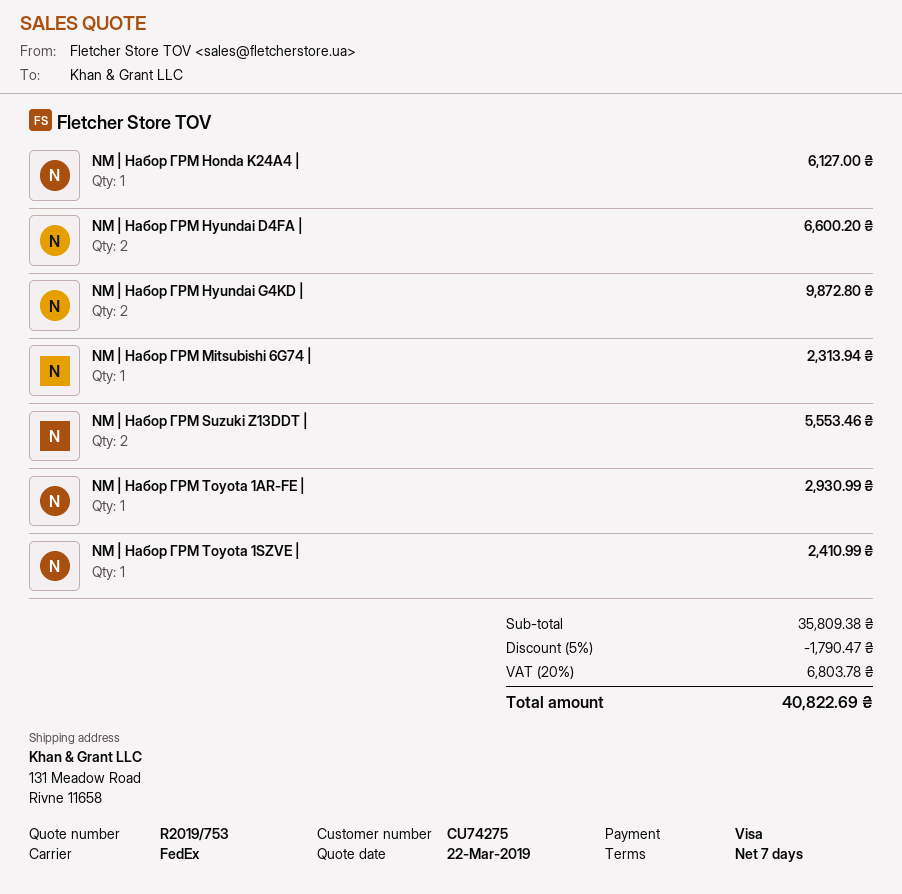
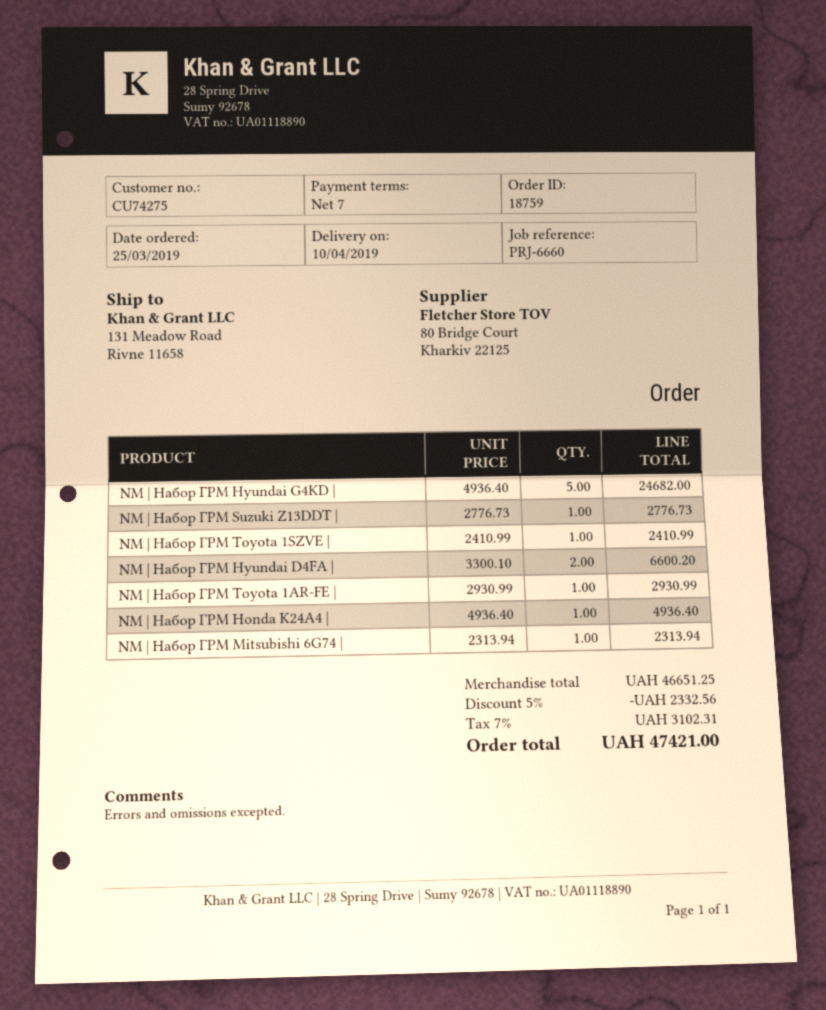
NM | Набор ГРМ Honda K24A4 |: 1 for 6127.00 -> 1 for 4936.40
NM | Набор ГРМ Hyundai G4KD |: 2 for 9872.80 -> 5 for 24682.00
NM | Набор ГРМ Suzuki Z13DDT |: 2 for 5553.46 -> 1 for 2776.73
subtotal: 35809.38 -> 46651.25
discount: 5% = 1790.47 -> 5% = 2332.56
tax: 20% = 6803.78 -> 7% = 3102.31
total: 40822.69 -> 47421.00

